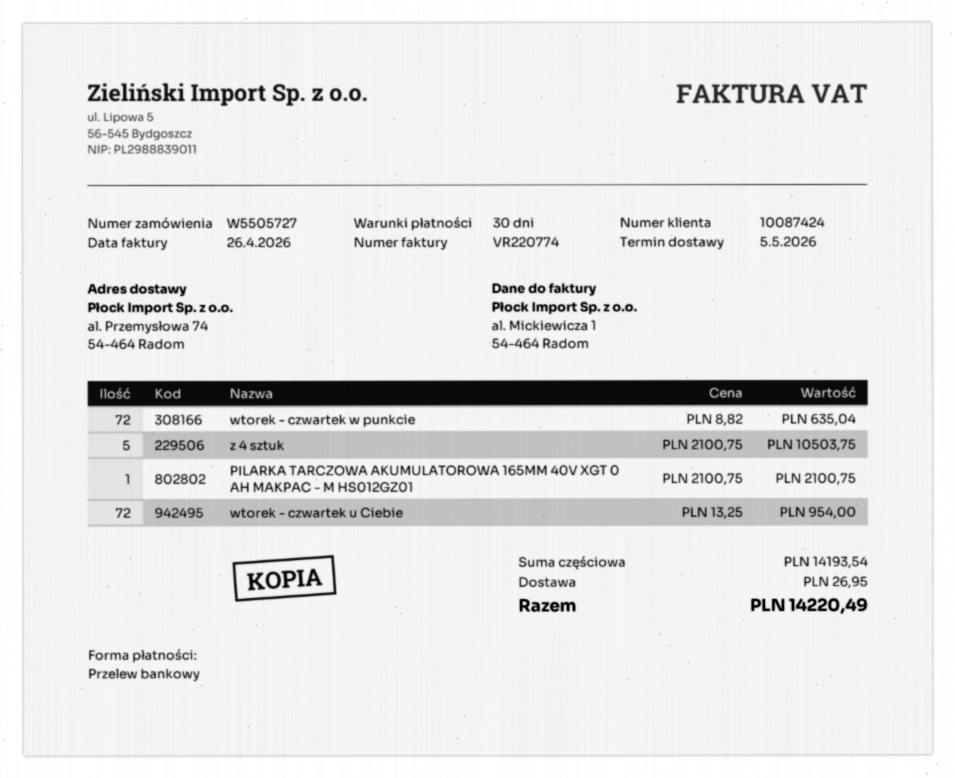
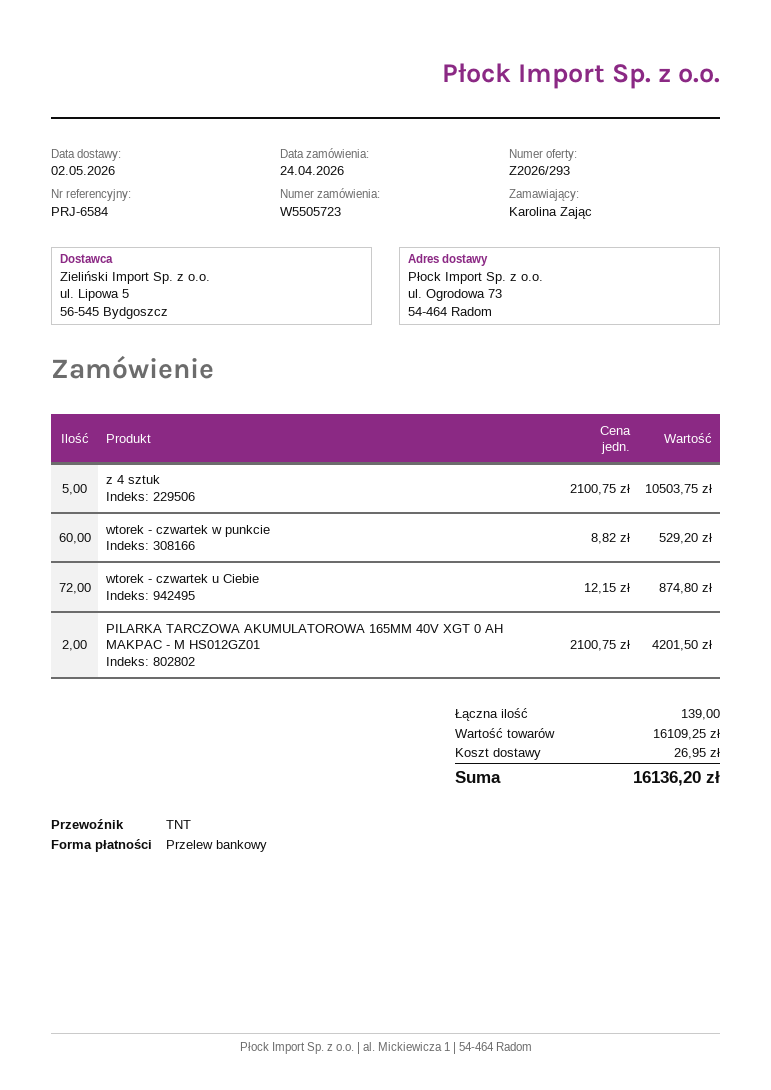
order number: W5505727 -> W5505723
delivery date: 2026-05-05 -> 2026-05-02
ship to: al. Przemysłowa 74, 54-464 Radom -> ul. Ogrodowa 73, 54-464 Radom
wtorek - czwartek w punkcie: 72 x 8.82 = 635.04 -> 60 x 8.82 = 529.20
PILARKA TARCZOWA AKUMULATOROWA 165MM 40V XGT 0 AH MAKPAC - M HS012GZ01: 1 x 2100.75 = 2100.75 -> 2 x 2100.75 = 4201.50
wtorek - czwartek u Ciebie: 72 x 13.25 = 954.00 -> 72 x 12.15 = 874.80
subtotal: 14193.54 -> 16109.25
total: 14220.49 -> 16136.20

